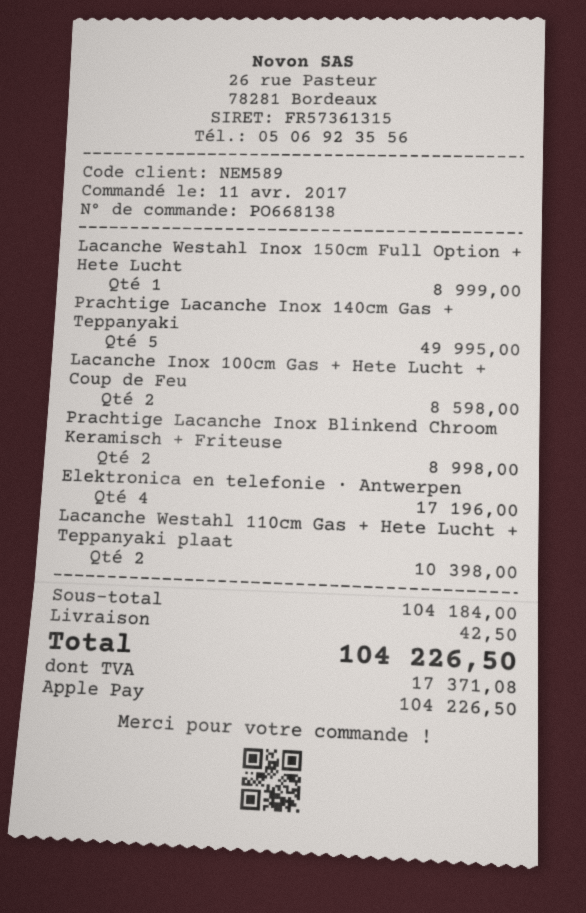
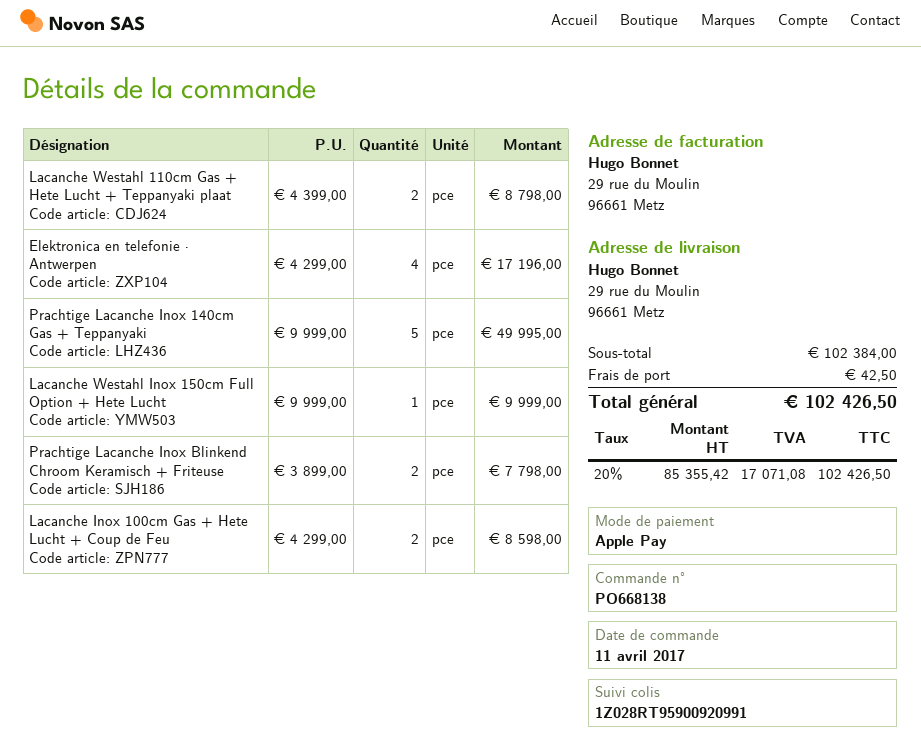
Lacanche Westahl Inox 150cm Full Option + Hete Lucht: 1 for 8999.00 -> 1 for 9999.00
Prachtige Lacanche Inox Blinkend Chroom Keramisch + Friteuse: 2 for 8998.00 -> 2 for 7798.00
Lacanche Westahl 110cm Gas + Hete Lucht + Teppanyaki plaat: 2 for 10398.00 -> 2 for 8798.00
subtotal: 104184.00 -> 102384.00
tax: 17371.08 -> 17071.08
total: 104226.50 -> 102426.50

